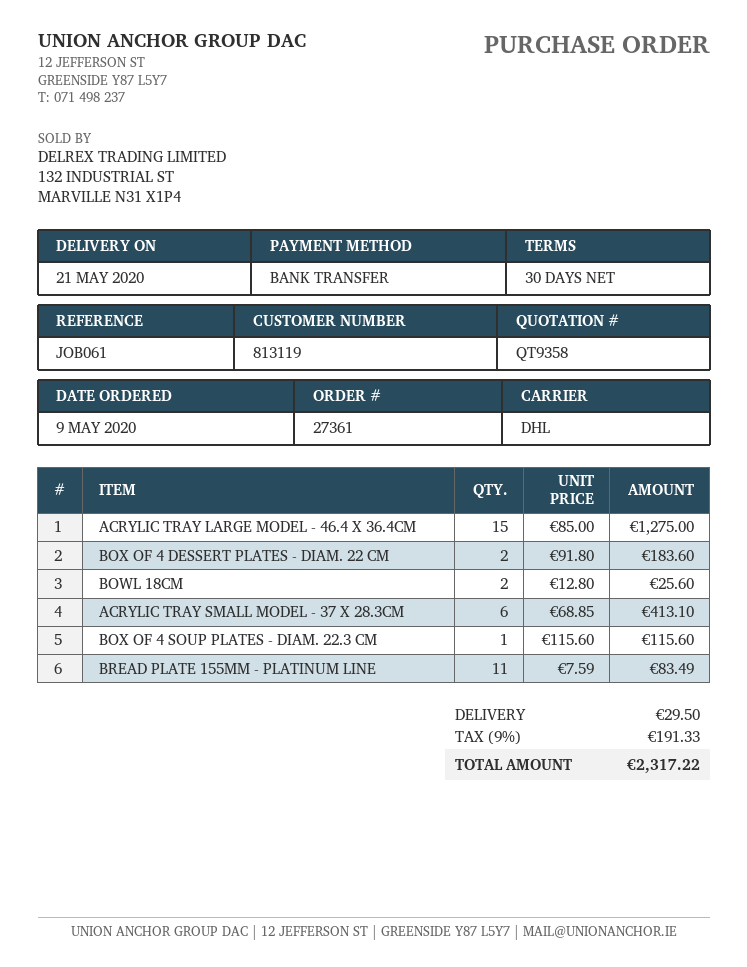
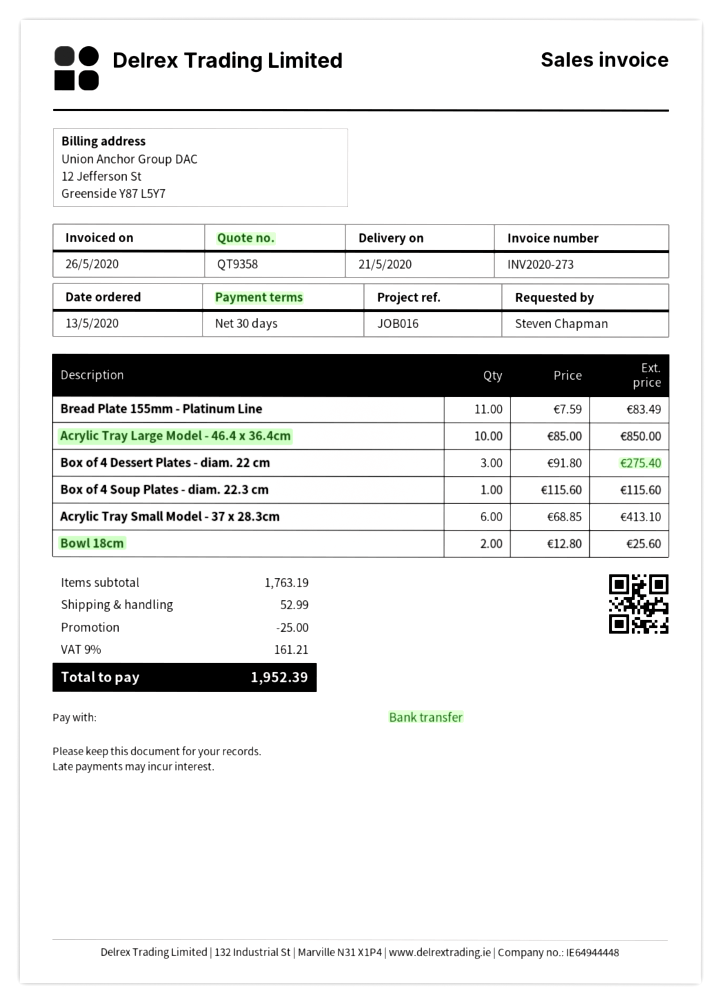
order date: 2020-05-09 -> 2020-05-13
reference: JOB061 -> JOB016
ACRYLIC TRAY LARGE MODEL - 46.4 X 36.4CM: 15 x 85.00 = 1275.00 -> 10 x 85.00 = 850.00
BOX OF 4 DESSERT PLATES - DIAM. 22 CM: 2 x 91.80 = 183.60 -> 3 x 91.80 = 275.40
discount: none -> 25.00
shipping: 29.50 -> 52.99
tax: 9% = 191.33 -> 9% = 161.21
total: 2317.22 -> 1952.39

